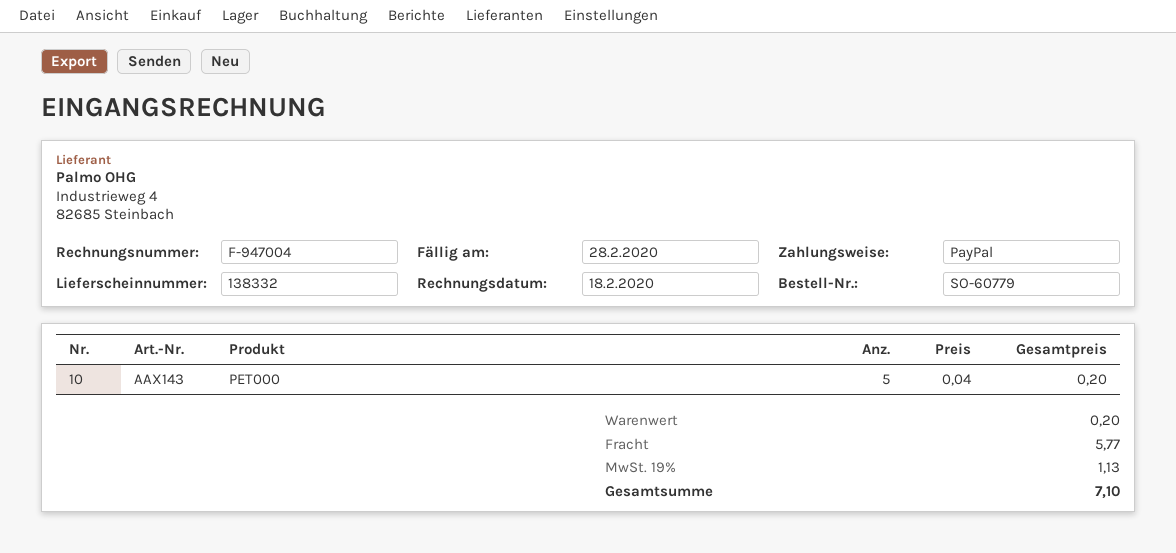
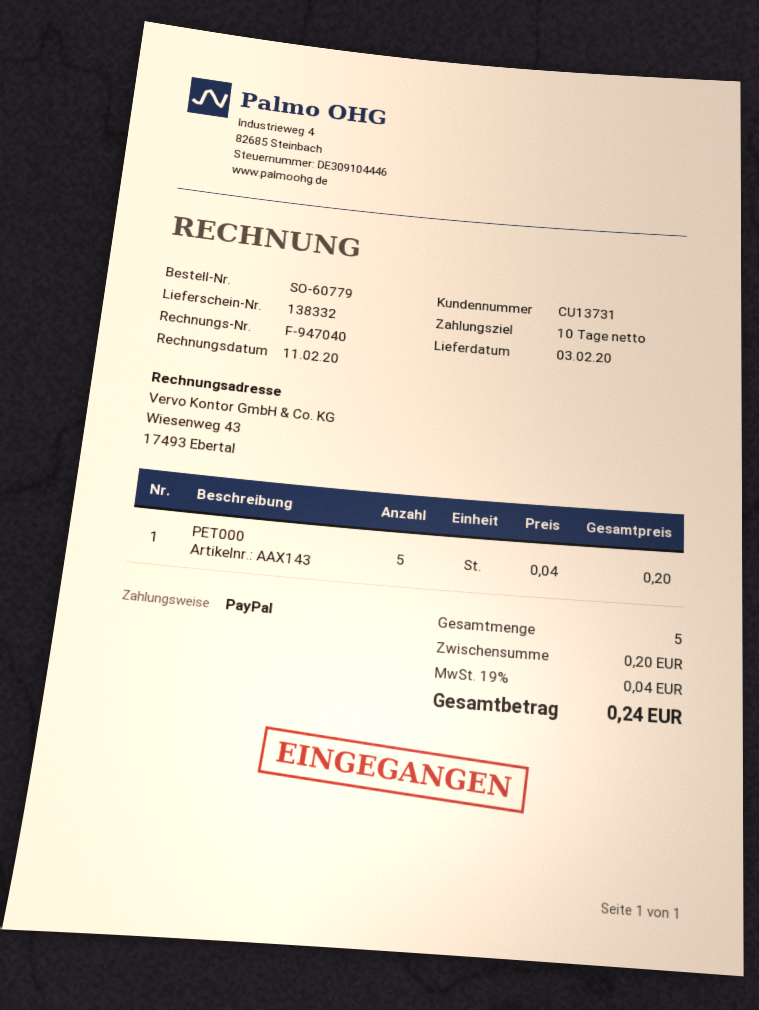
invoice number: F-947004 -> F-947040
invoice date: 2020-02-18 -> 2020-02-11
shipping: 5.77 -> none
tax: 19% = 1.13 -> 19% = 0.04
total: 7.10 -> 0.24

